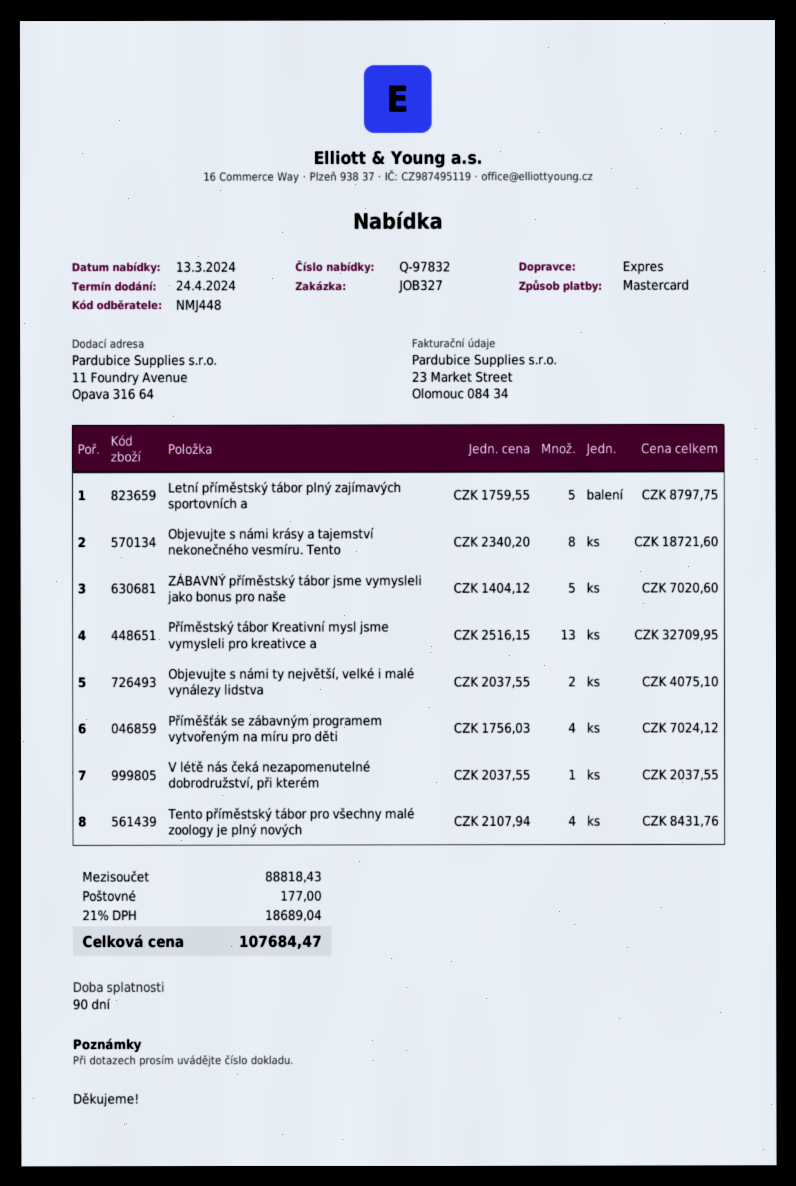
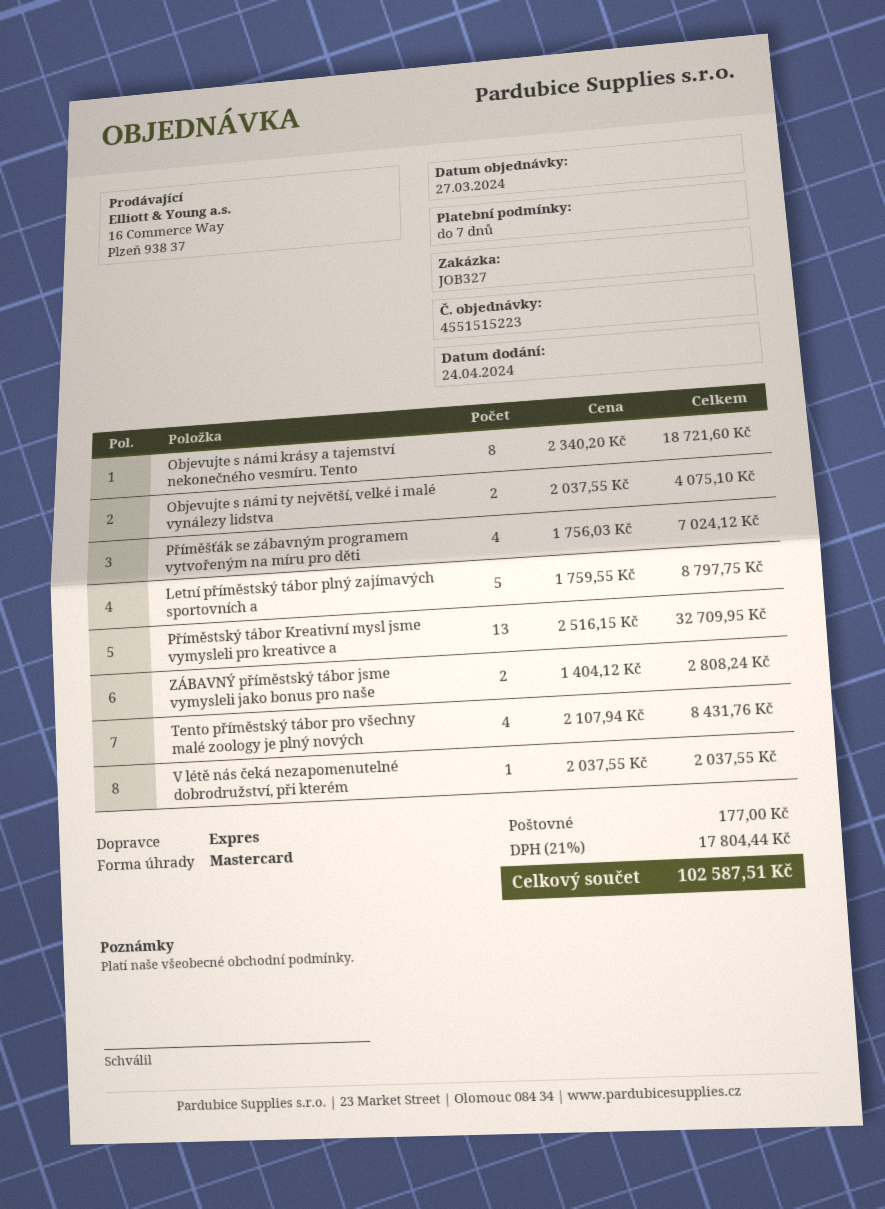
payment terms: 90 days -> 7 days
ZÁBAVNÝ příměstský tábor jsme vymysleli jako bonus pro naše: 5 x 1404.12 = 7020.60 -> 2 x 1404.12 = 2808.24
tax: 21% = 18689.04 -> 21% = 17804.44
total: 107684.47 -> 102587.51

